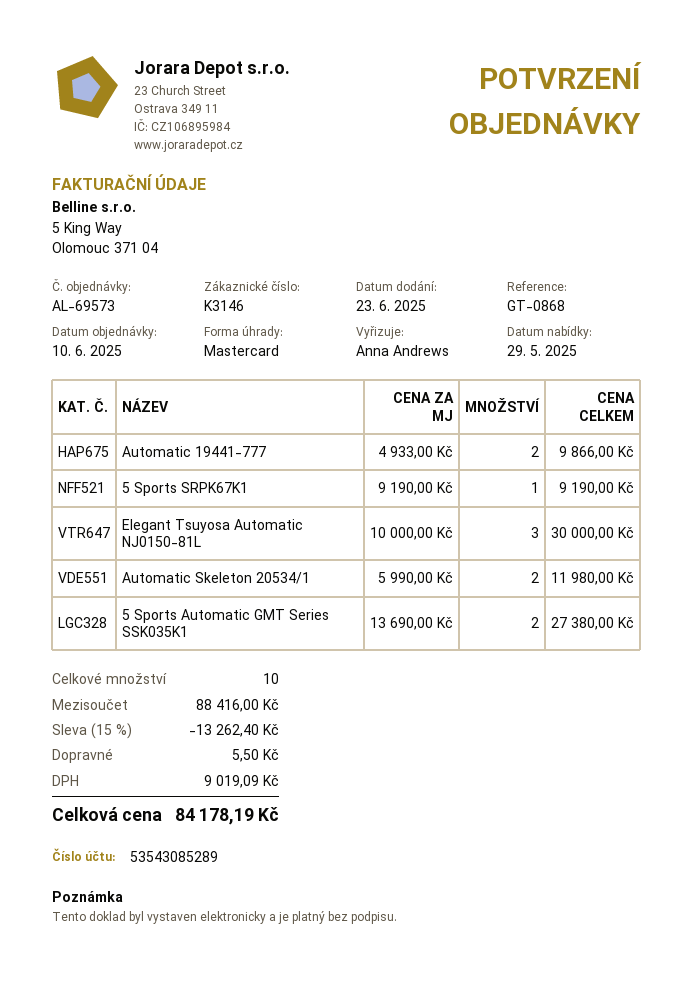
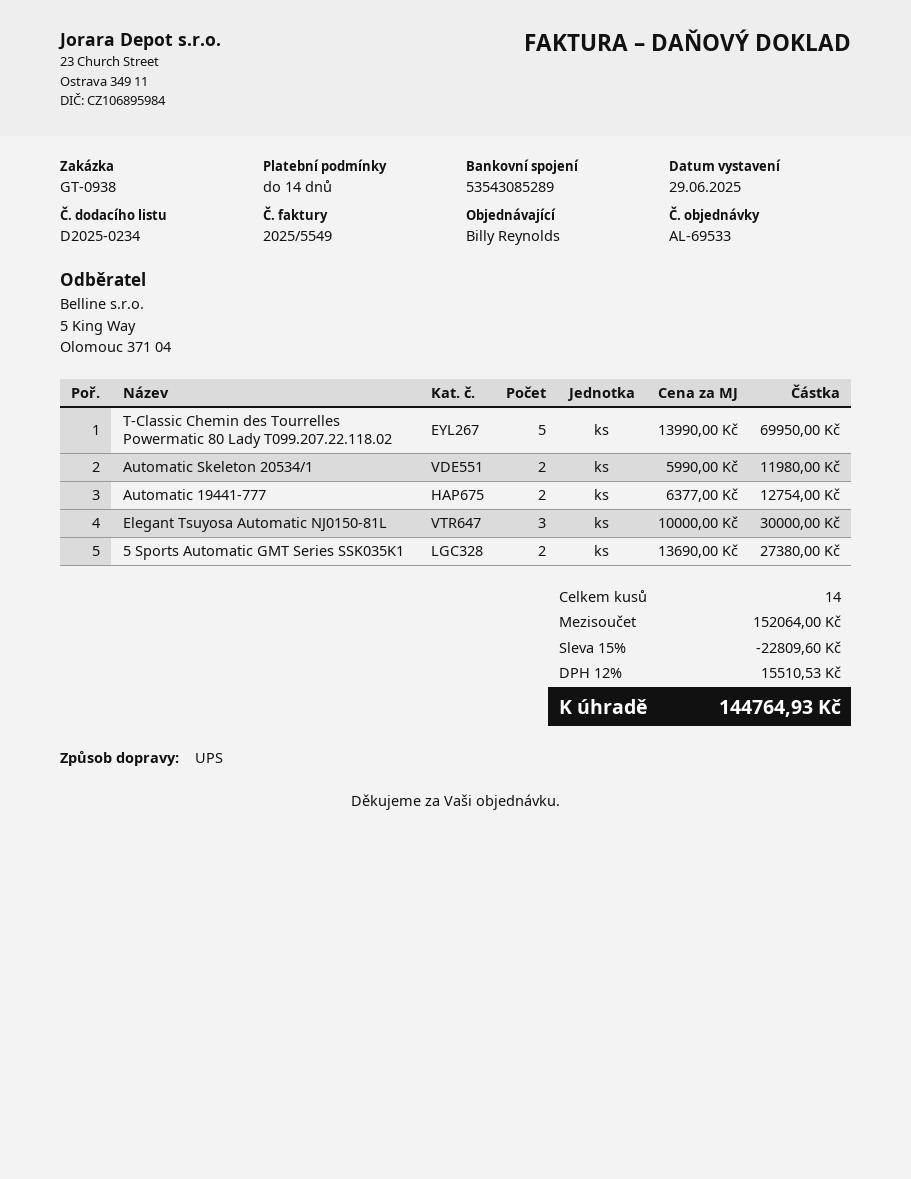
order number: AL-69573 -> AL-69533
reference: GT-0868 -> GT-0938
Automatic 19441-777: 2 x 4933.00 = 9866.00 -> 2 x 6377.00 = 12754.00
5 Sports SRPK67K1: 1 x 9190.00 = 9190.00 -> none
T-Classic Chemin des Tourrelles Powermatic 80 Lady T099.207.22.118.02: none -> 5 x 13990.00 = 69950.00
total quantity: 10 -> 14
subtotal: 88416.00 -> 152064.00
discount: 15% = 13262.40 -> 15% = 22809.60
shipping: 5.50 -> none
tax: 9019.09 -> 15510.53
total: 84178.19 -> 144764.93

